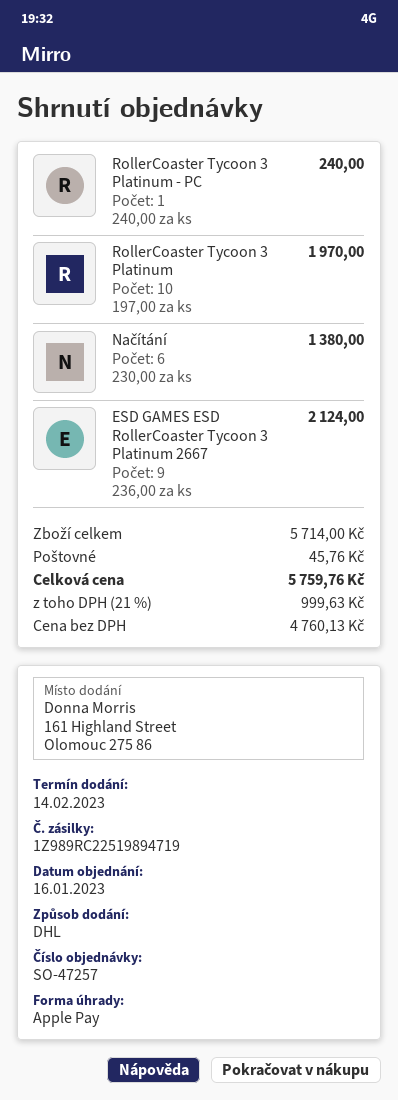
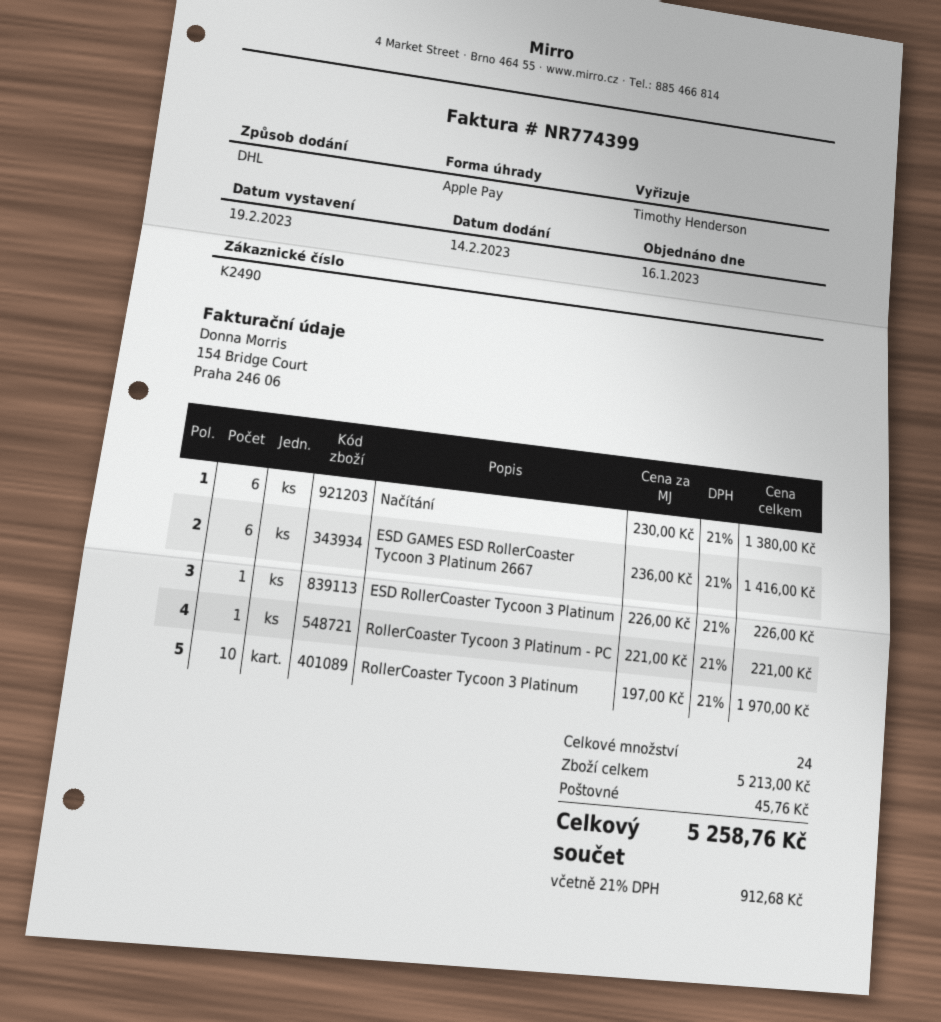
RollerCoaster Tycoon 3 Platinum - PC: 1 x 240.00 = 240.00 -> 1 x 221.00 = 221.00
ESD GAMES ESD RollerCoaster Tycoon 3 Platinum 2667: 9 x 236.00 = 2124.00 -> 6 x 236.00 = 1416.00
ESD RollerCoaster Tycoon 3 Platinum: none -> 1 x 226.00 = 226.00
subtotal: 5714.00 -> 5213.00
tax: 21% = 999.63 -> 21% = 912.68
total: 5759.76 -> 5258.76

